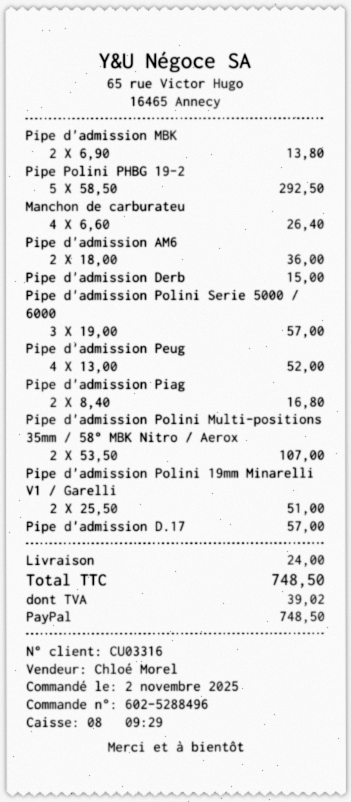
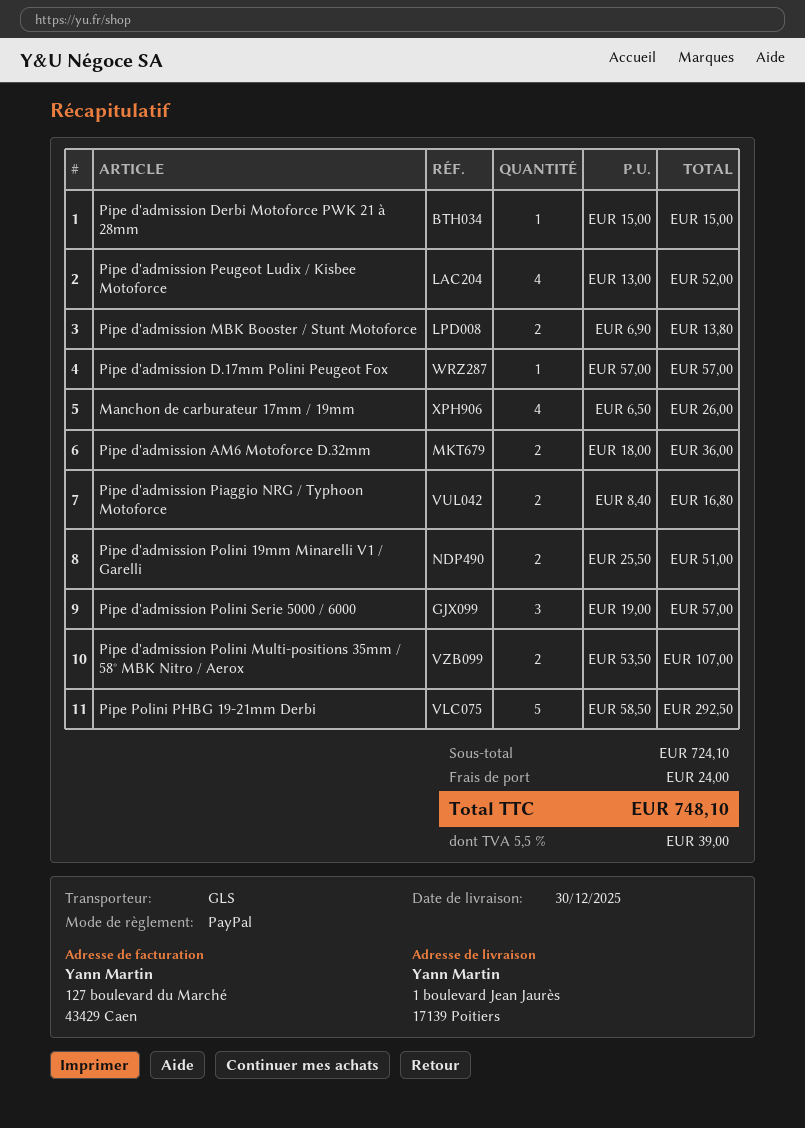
Manchon de carburateu: 4 x 6.60 = 26.40 -> 4 x 6.50 = 26.00
tax: 39.02 -> 39.00
total: 748.50 -> 748.10

